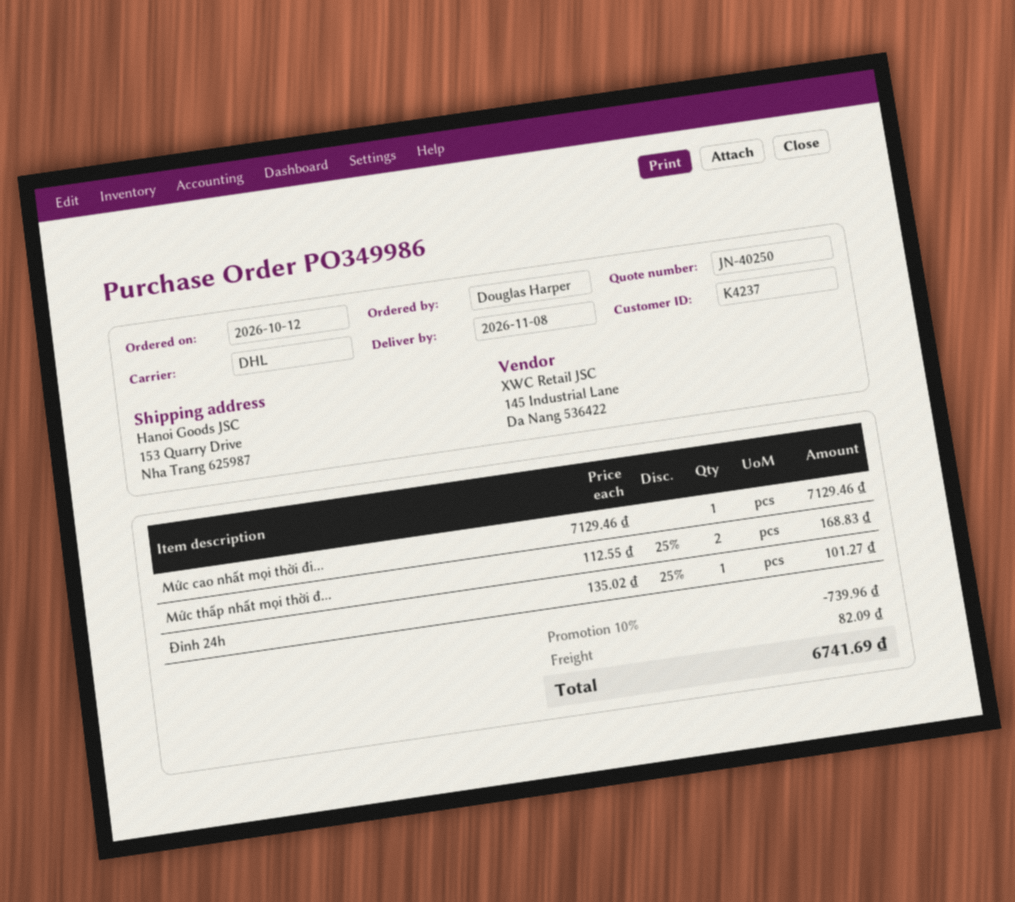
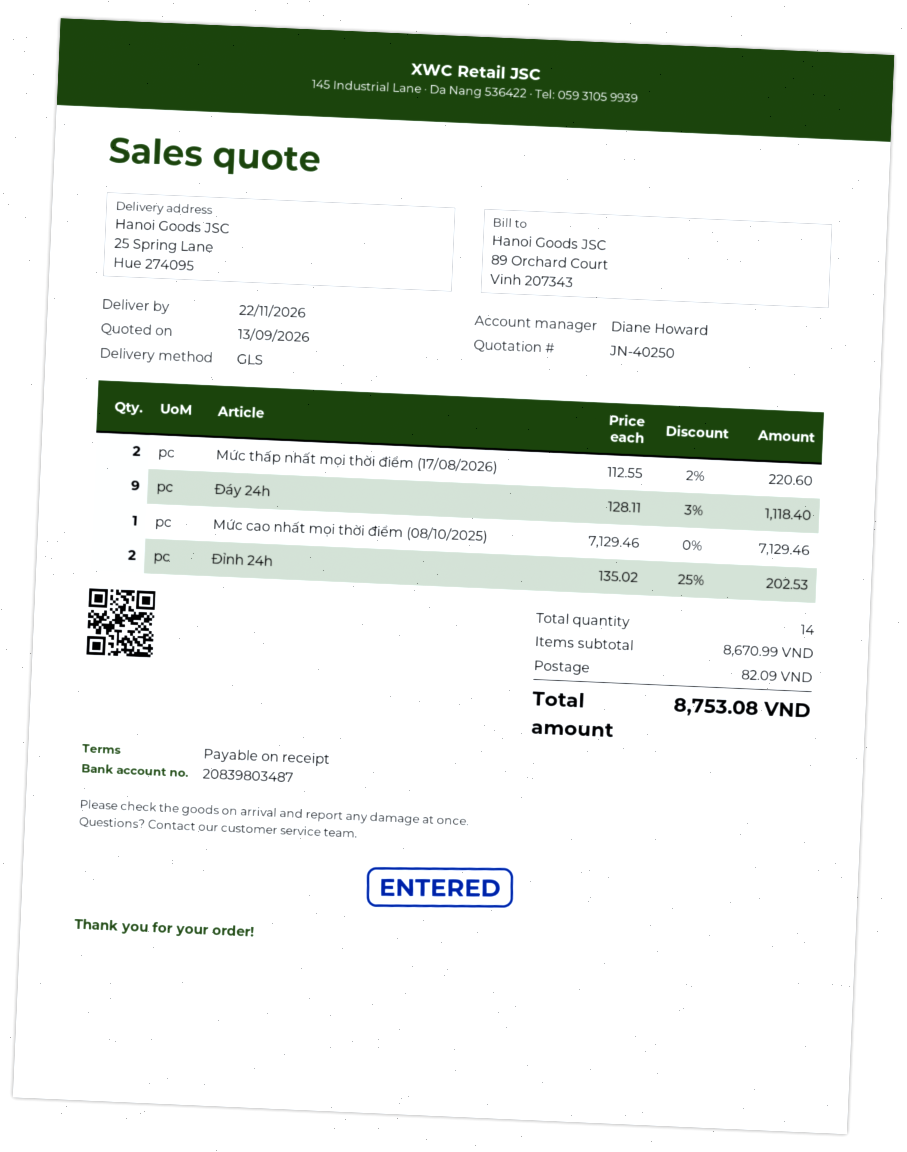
delivery date: 2026-11-08 -> 2026-11-22
shipping method: DHL -> GLS
ship to: 153 Quarry Drive, Nha Trang 625987 -> 25 Spring Lane, Hue 274095
Mức thấp nhất mọi thời đ...: 2 x 112.55 - 25% = 168.83 -> 2 x 112.55 - 2% = 220.60
Đỉnh 24h: 1 x 135.02 - 25% = 101.27 -> 2 x 135.02 - 25% = 202.53
Đáy 24h: none -> 9 x 128.11 - 3% = 1118.40
discount: 10% = 739.96 -> none
total: 6741.69 -> 8753.08

